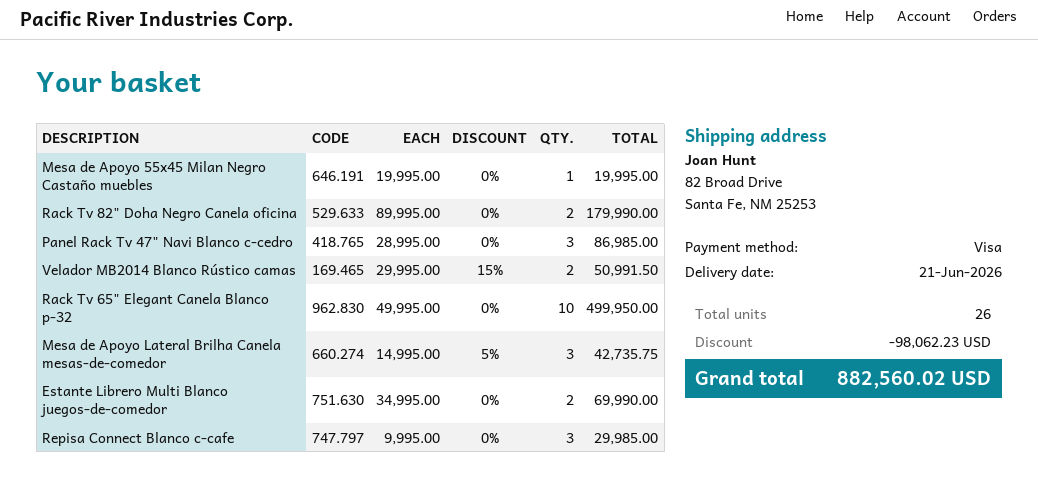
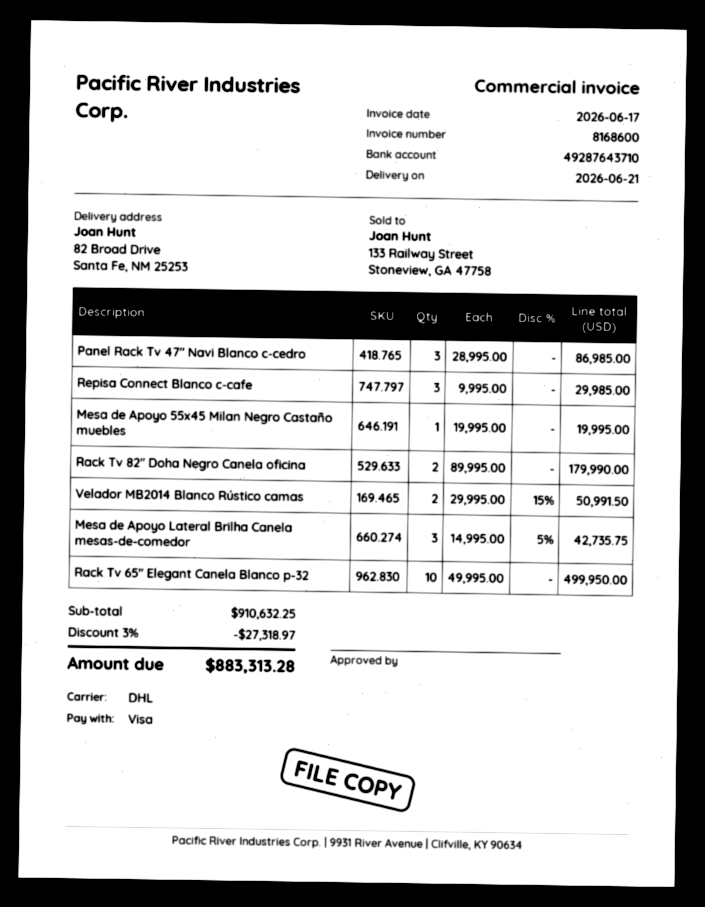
Estante Librero Multi Blanco juegos-de-comedor: 2 x 34995.00 = 69990.00 -> none
discount: 98062.23 -> 27318.97
total: 882560.02 -> 883313.28

